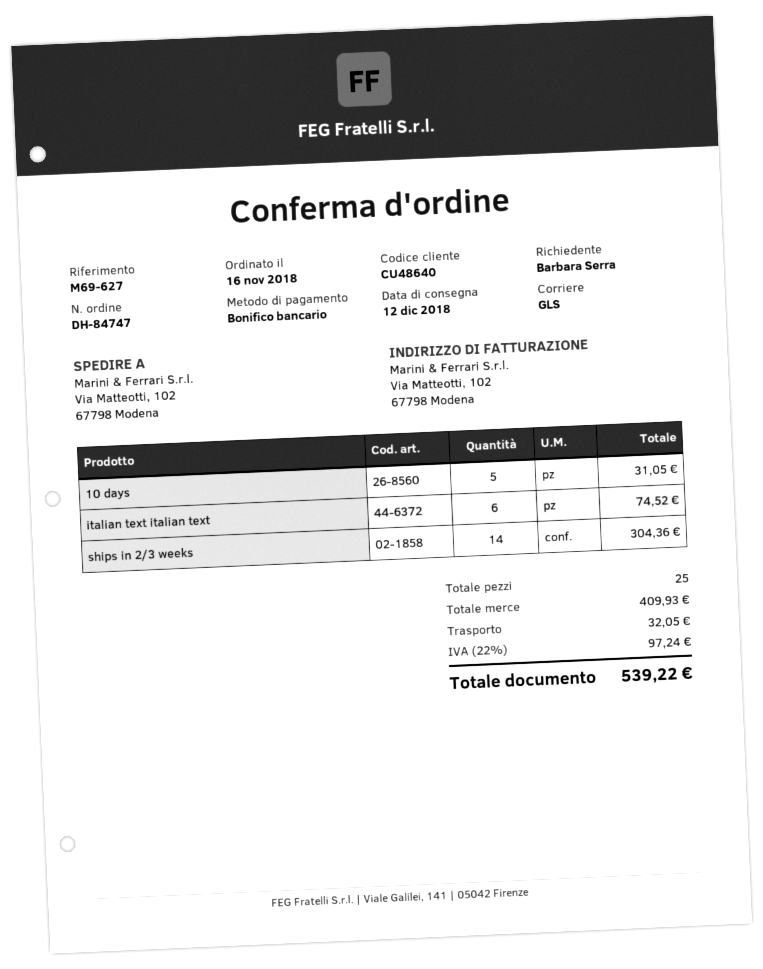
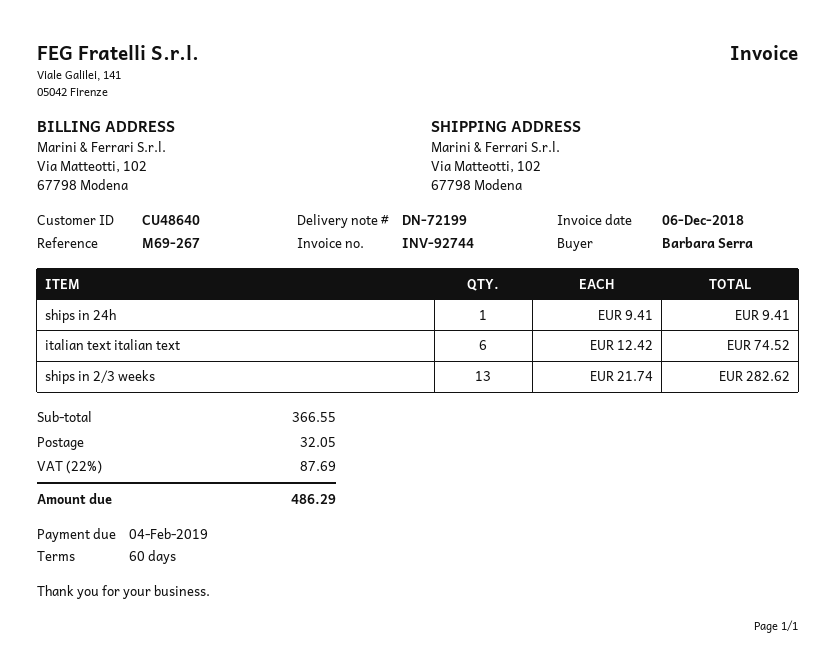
reference: M69-627 -> M69-267
10 days: 5 for 31.05 -> none
ships in 2/3 weeks: 14 for 304.36 -> 13 for 282.62
ships in 24h: none -> 1 for 9.41
subtotal: 409.93 -> 366.55
tax: 22% = 97.24 -> 22% = 87.69
total: 539.22 -> 486.29

